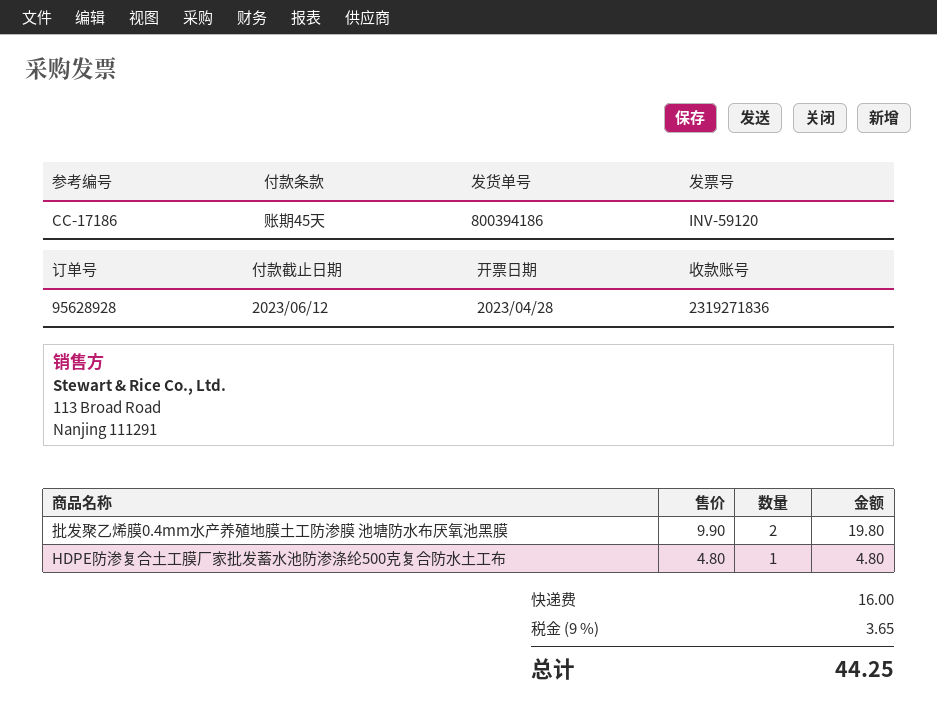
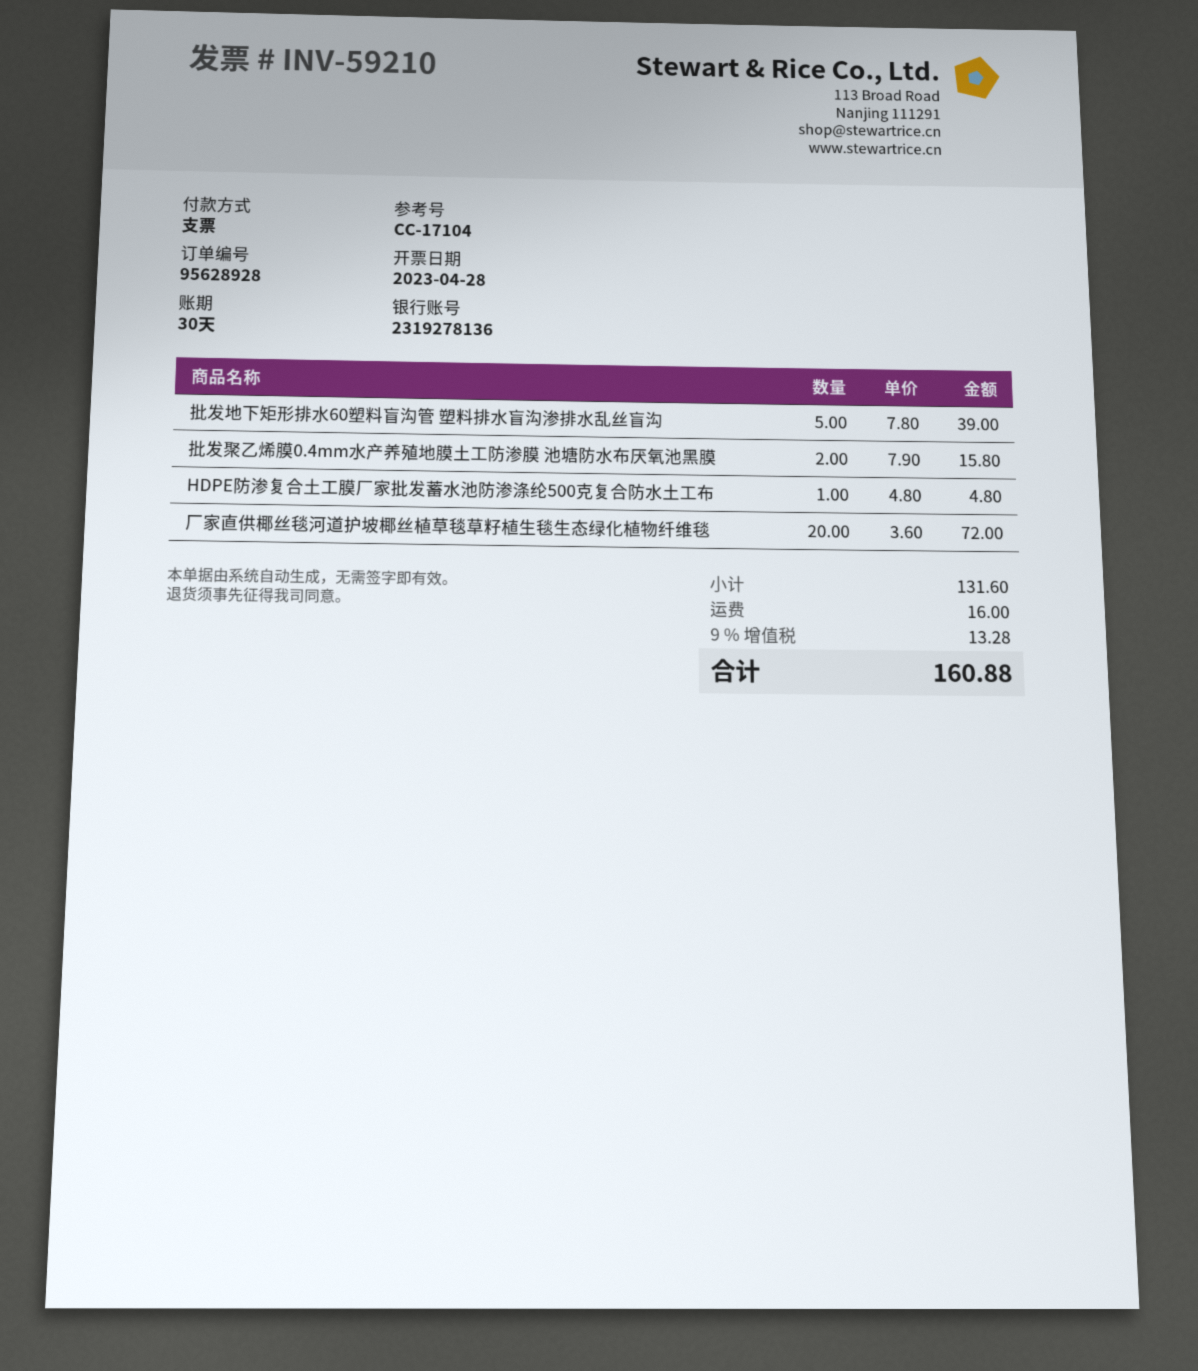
invoice number: INV-59120 -> INV-59210
payment terms: 45 days -> 30 days
reference: CC-17186 -> CC-17104
bank account: 2319271836 -> 2319278136
批发聚乙烯膜0.4mm水产养殖地膜土工防渗膜 池塘防水布厌氧池黑膜: 2 x 9.90 = 19.80 -> 2 x 7.90 = 15.80
批发地下矩形排水60塑料盲沟管 塑料排水盲沟渗排水乱丝盲沟: none -> 5 x 7.80 = 39.00
厂家直供椰丝毯河道护坡椰丝植草毯草籽植生毯生态绿化植物纤维毯: none -> 20 x 3.60 = 72.00
tax: 9% = 3.65 -> 9% = 13.28
total: 44.25 -> 160.88

